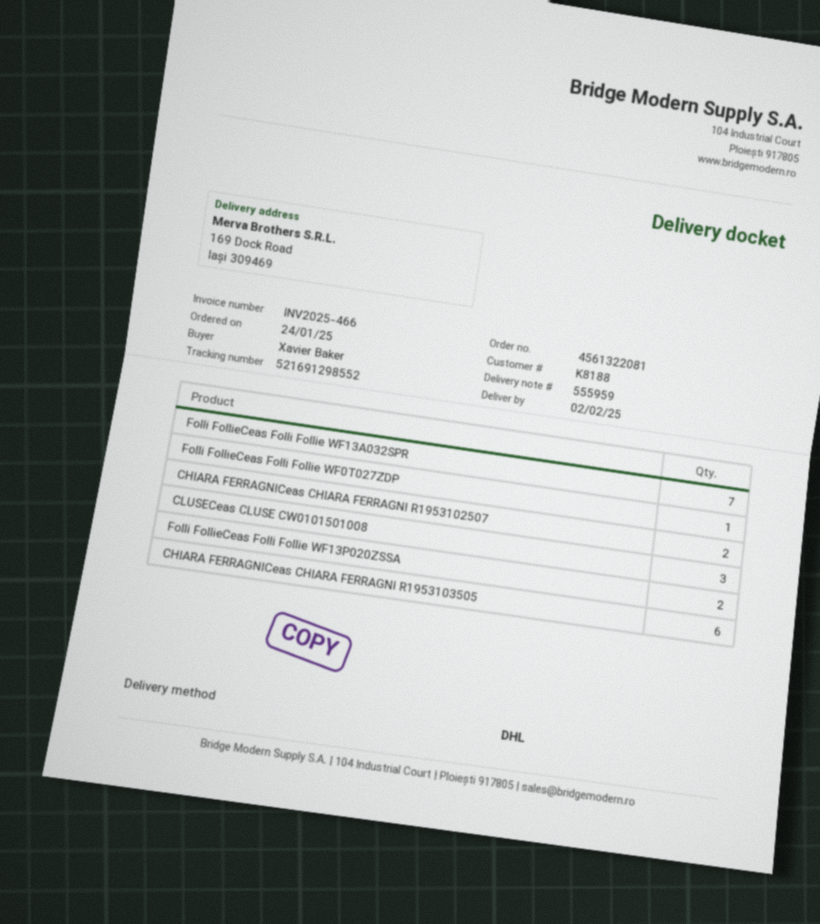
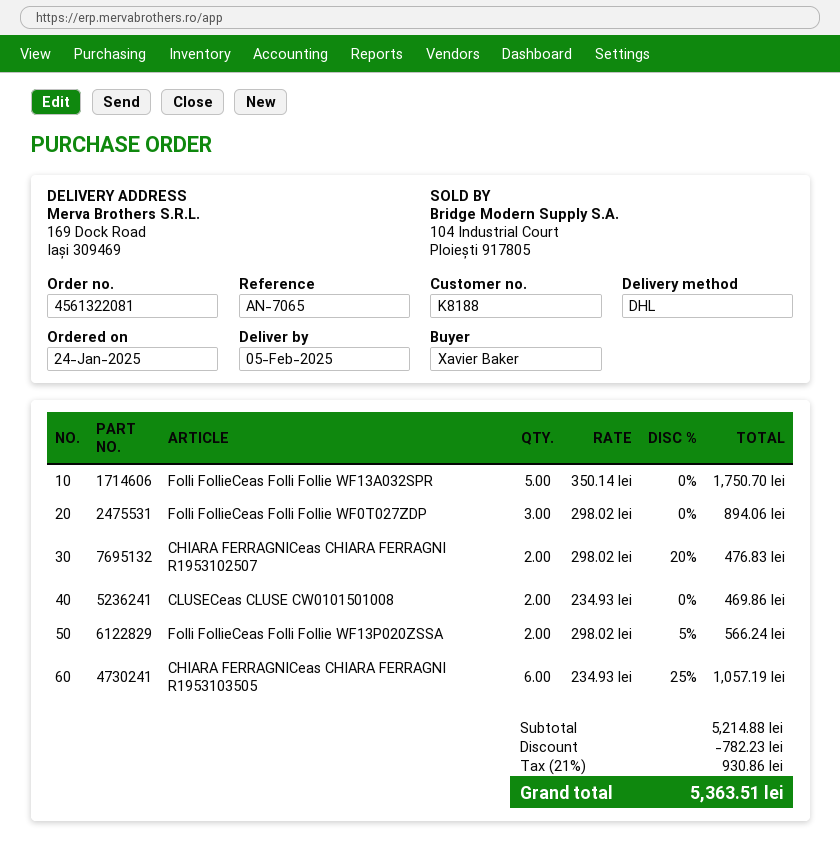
delivery date: 2025-02-02 -> 2025-02-05
Folli FollieCeas Folli Follie WF13A032SPR: 7 -> 5
Folli FollieCeas Folli Follie WF0T027ZDP: 1 -> 3
CLUSECeas CLUSE CW0101501008: 3 -> 2

